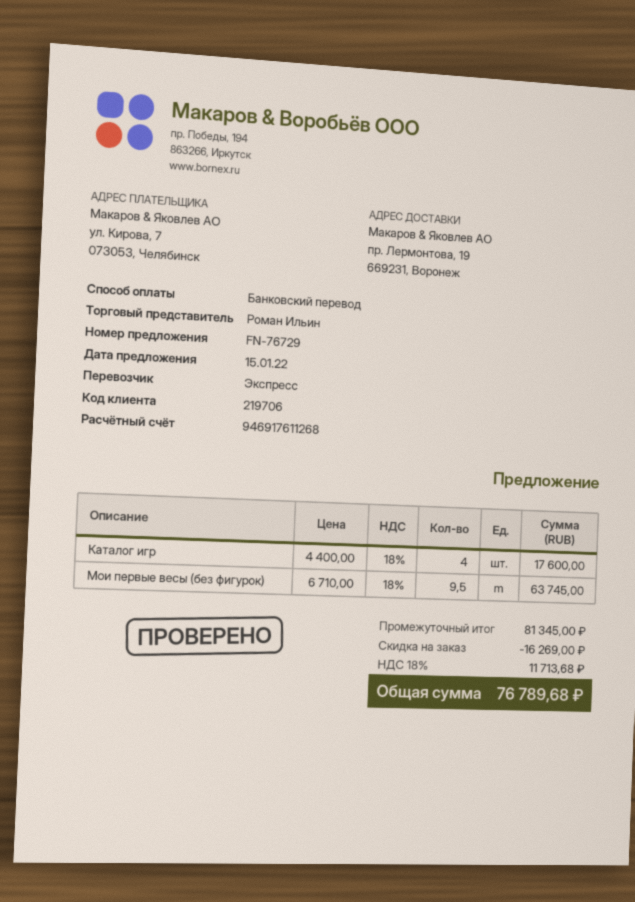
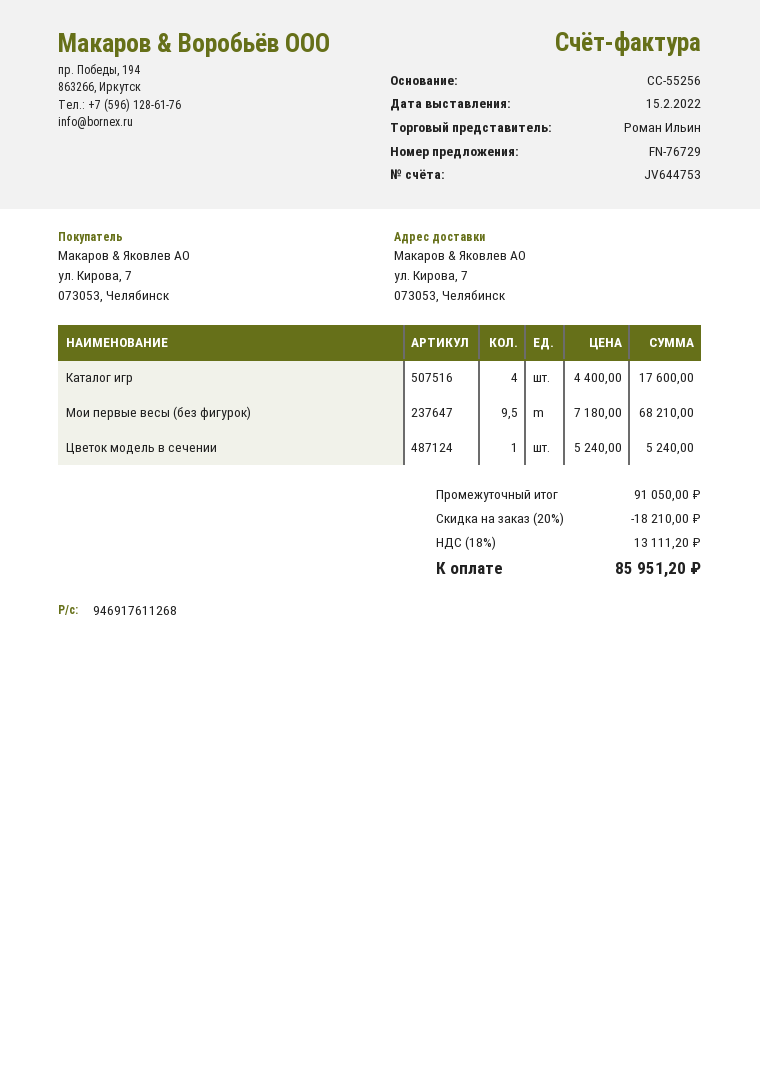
ship to: пр. Лермонтова, 19, 669231, Воронеж -> ул. Кирова, 7, 073053, Челябинск
Мои первые весы (без фигурок): 9.5 x 6710.00 = 63745.00 -> 9.5 x 7180.00 = 68210.00
Цветок модель в сечении: none -> 1 x 5240.00 = 5240.00
subtotal: 81345.00 -> 91050.00
discount: 16269.00 -> 18210.00
tax: 18% = 11713.68 -> 18% = 13111.20
total: 76789.68 -> 85951.20

